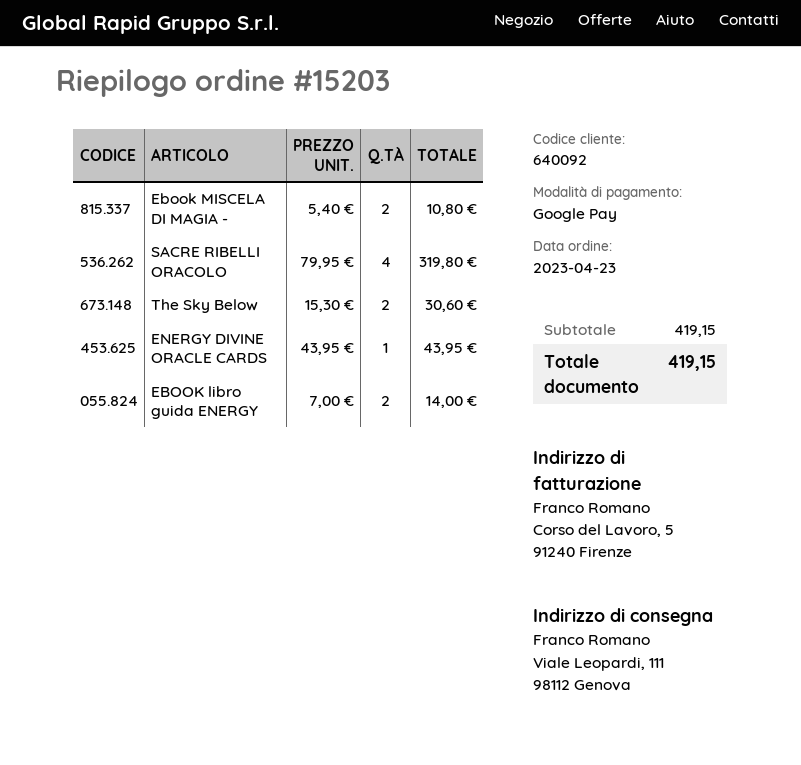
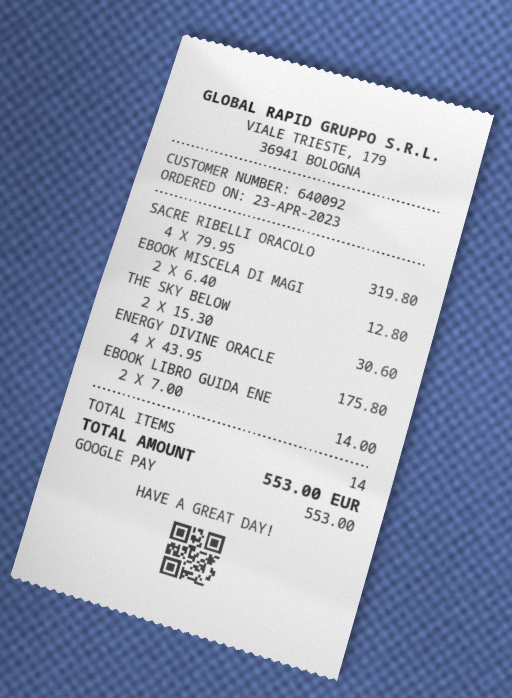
Ebook MISCELA DI MAGIA -: 2 x 5.40 = 10.80 -> 2 x 6.40 = 12.80
ENERGY DIVINE ORACLE CARDS: 1 x 43.95 = 43.95 -> 4 x 43.95 = 175.80
total: 419.15 -> 553.00

